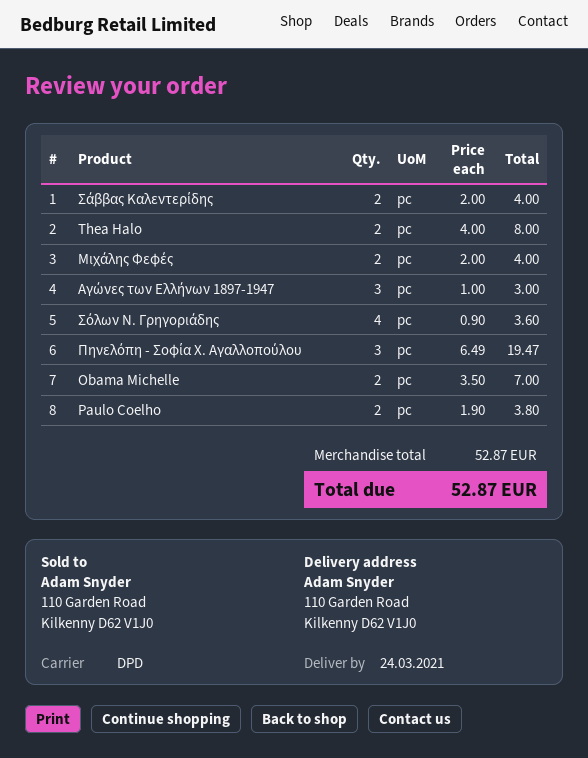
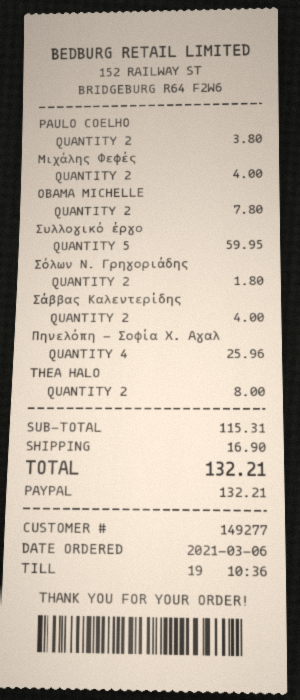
Αγώνες των Ελλήνων 1897-1947: 3 for 3.00 -> none
Σόλων Ν. Γρηγοριάδης: 4 for 3.60 -> 2 for 1.80
Πηνελόπη - Σοφία Χ. Αγαλλοπούλου: 3 for 19.47 -> 4 for 25.96
Obama Michelle: 2 for 7.00 -> 2 for 7.80
Συλλογικό έργο: none -> 5 for 59.95
subtotal: 52.87 -> 115.31
shipping: none -> 16.90
total: 52.87 -> 132.21

